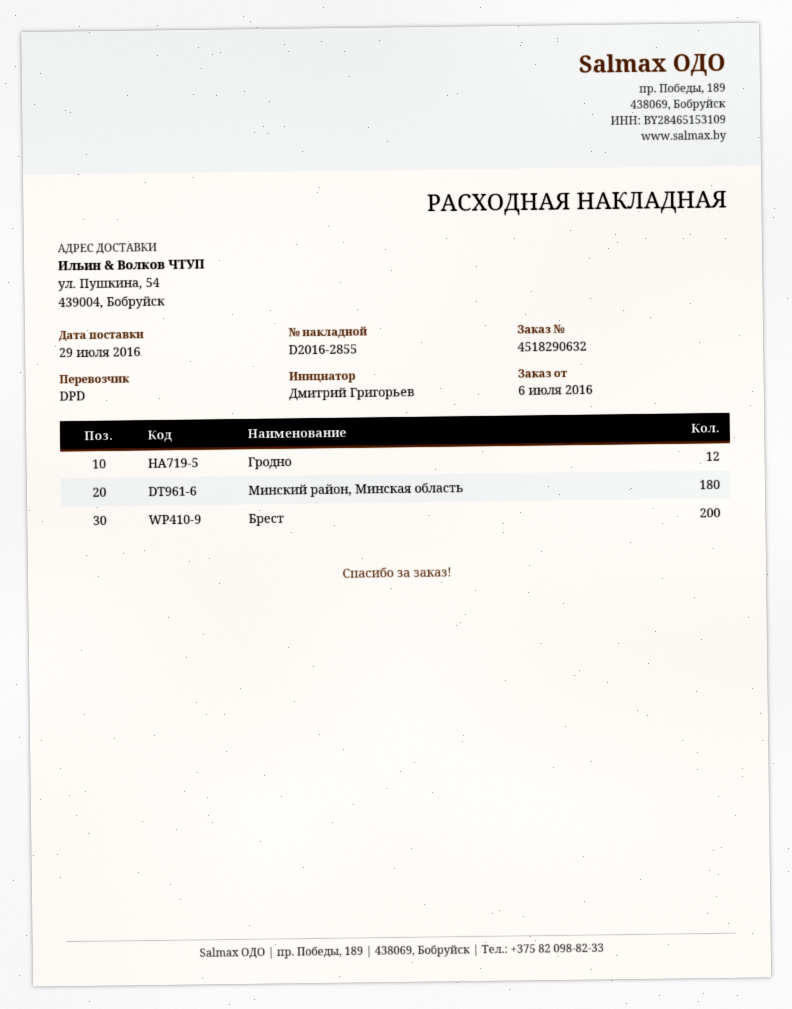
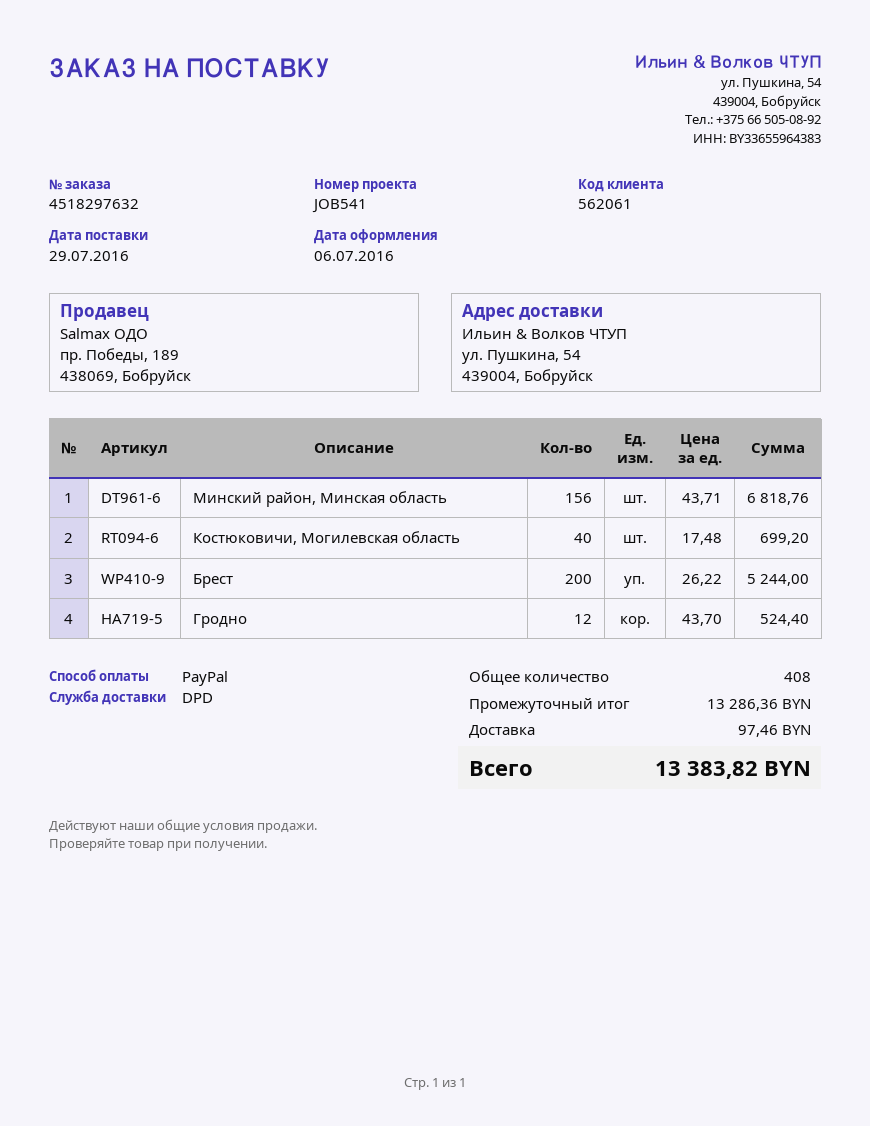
order number: 4518290632 -> 4518297632
Минский район, Минская область: 180 -> 156
Костюковичи, Могилевская область: none -> 40

